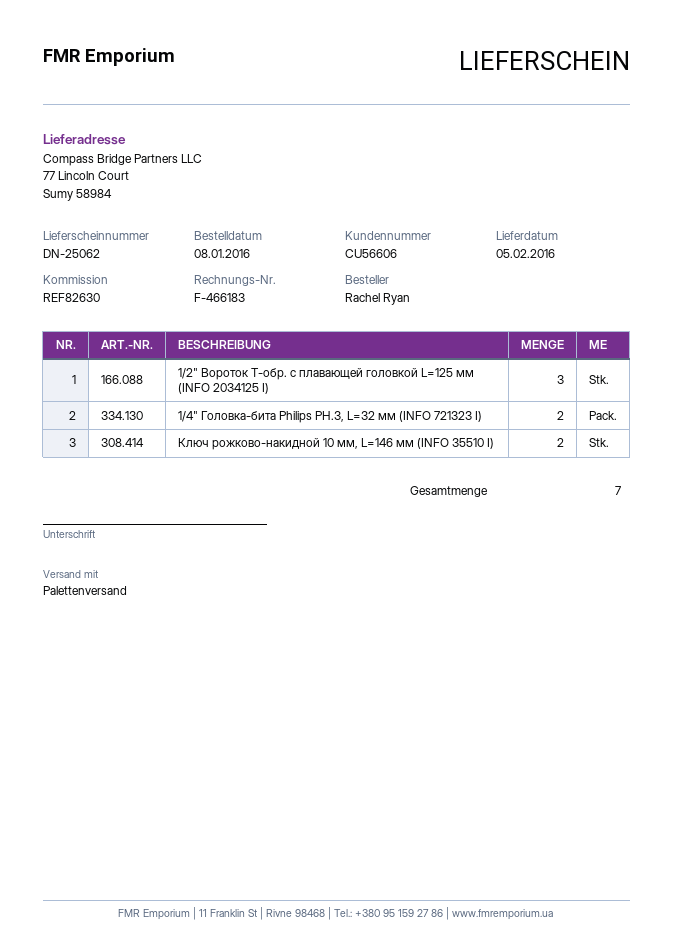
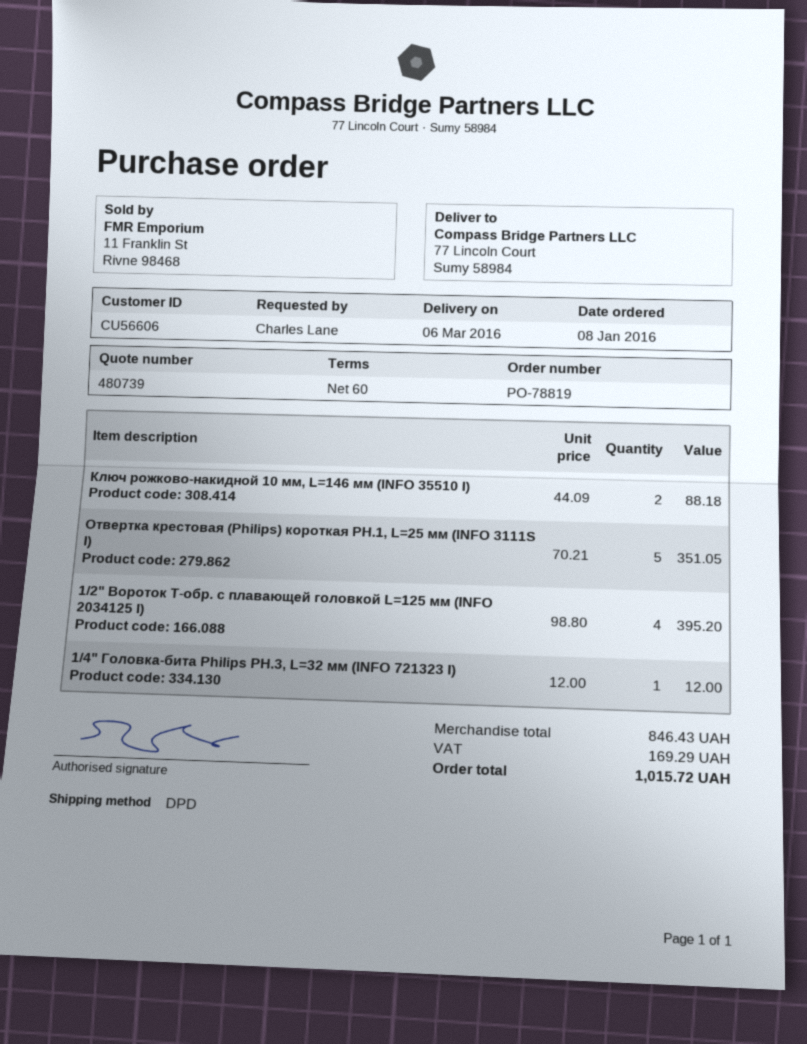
delivery date: 2016-02-05 -> 2016-03-06
ordered by: Rachel Ryan -> Charles Lane
shipping method: pallet freight -> DPD
1/2" Вороток Т-обр. с плавающей головкой L=125 мм (INFO 2034125 I): 3 -> 4
1/4" Головка-бита Philips РН.3, L=32 мм (INFO 721323 I): 2 -> 1
Отвертка крестовая (Philips) короткая PH.1, L=25 мм (INFO 3111S I): none -> 5

